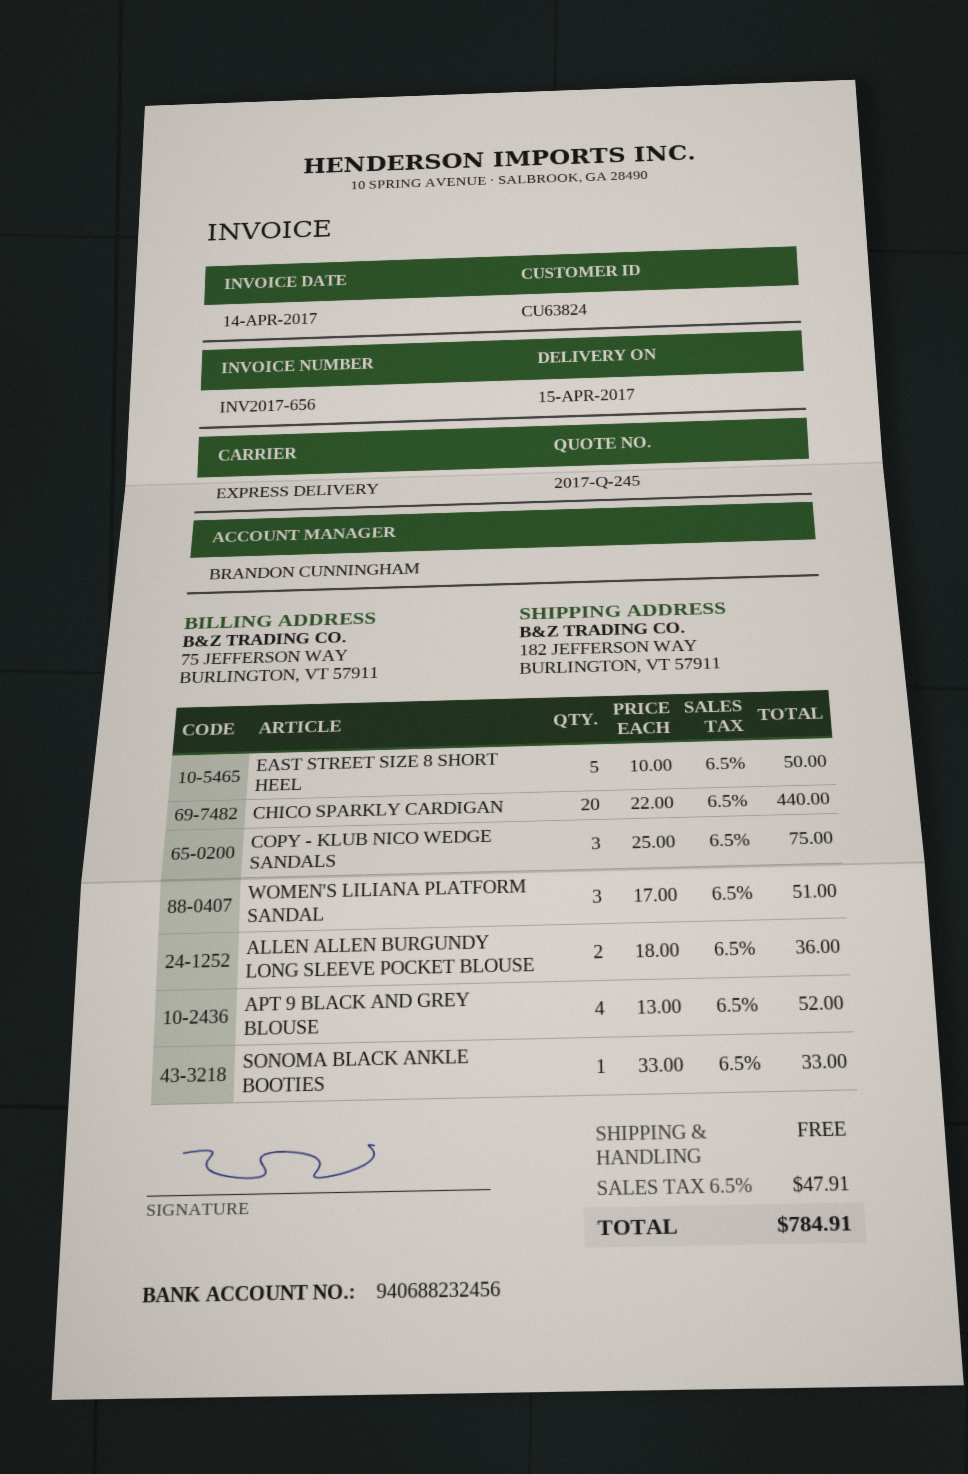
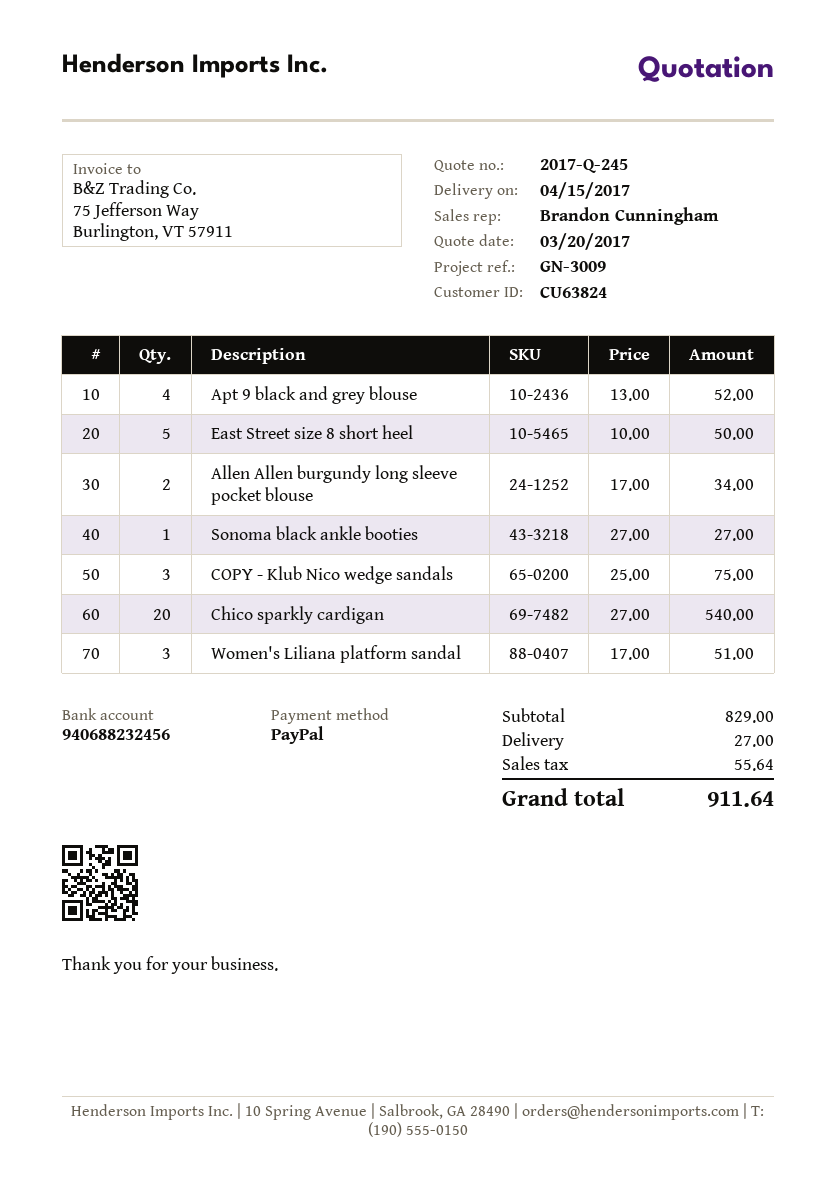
CHICO SPARKLY CARDIGAN: 20 x 22.00 = 440.00 -> 20 x 27.00 = 540.00
ALLEN ALLEN BURGUNDY LONG SLEEVE POCKET BLOUSE: 2 x 18.00 = 36.00 -> 2 x 17.00 = 34.00
SONOMA BLACK ANKLE BOOTIES: 1 x 33.00 = 33.00 -> 1 x 27.00 = 27.00
shipping: 0.00 -> 27.00
tax: 47.91 -> 55.64
total: 784.91 -> 911.64

